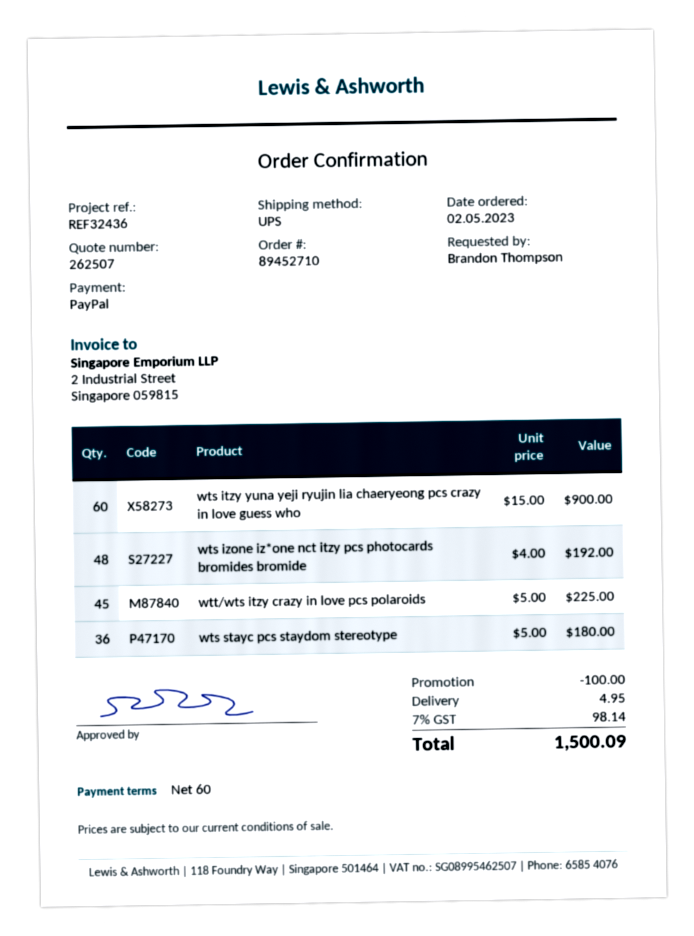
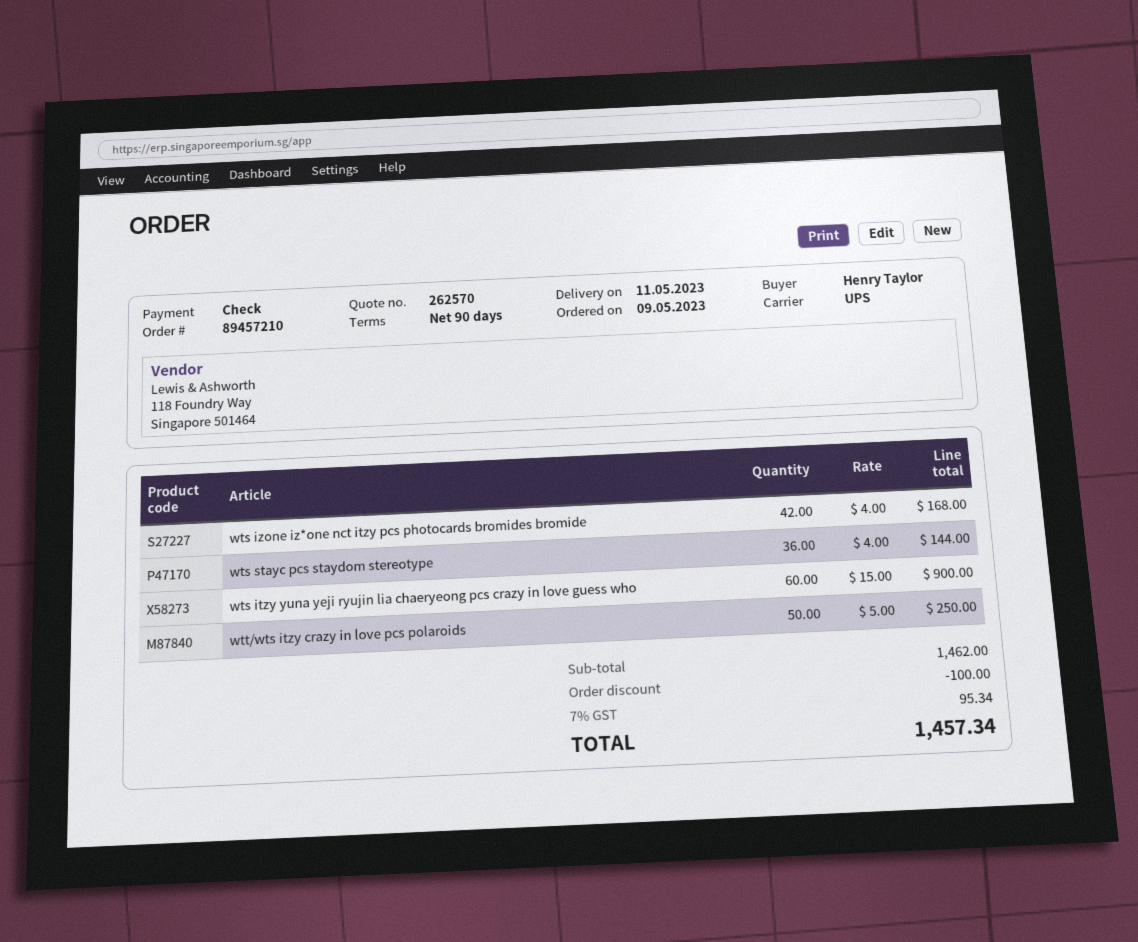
quote number: 262507 -> 262570
order number: 89452710 -> 89457210
order date: 2023-05-02 -> 2023-05-09
payment terms: 60 days -> 90 days
ordered by: Brandon Thompson -> Henry Taylor
payment method: PayPal -> cheque
wts izone iz*one nct itzy pcs photocards bromides bromide: 48 x 4.00 = 192.00 -> 42 x 4.00 = 168.00
wtt/wts itzy crazy in love pcs polaroids: 45 x 5.00 = 225.00 -> 50 x 5.00 = 250.00
wts stayc pcs staydom stereotype: 36 x 5.00 = 180.00 -> 36 x 4.00 = 144.00
shipping: 4.95 -> none
tax: 7% = 98.14 -> 7% = 95.34
total: 1500.09 -> 1457.34

